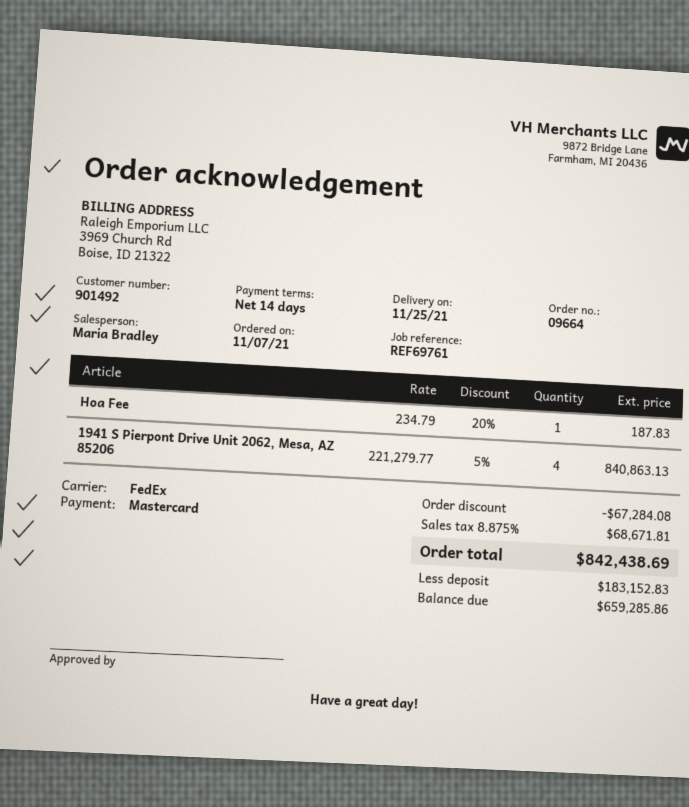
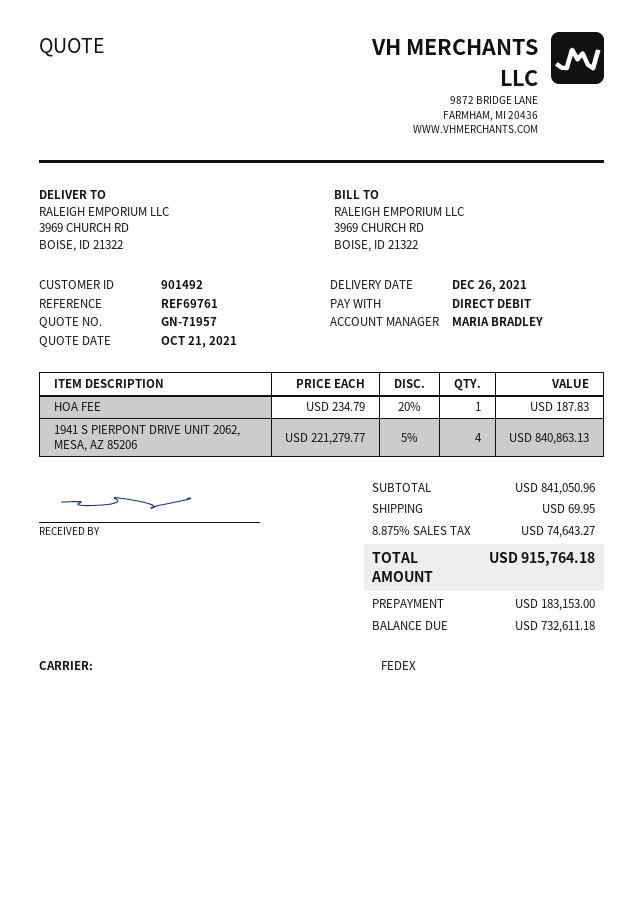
delivery date: 2021-11-25 -> 2021-12-26
payment method: Mastercard -> direct debit
discount: 67284.08 -> none
shipping: none -> 69.95
tax: 8.875% = 68671.81 -> 8.875% = 74643.27
total: 842438.69 -> 915764.18
deposit: 183152.83 -> 183153.00
balance: 659285.86 -> 732611.18

